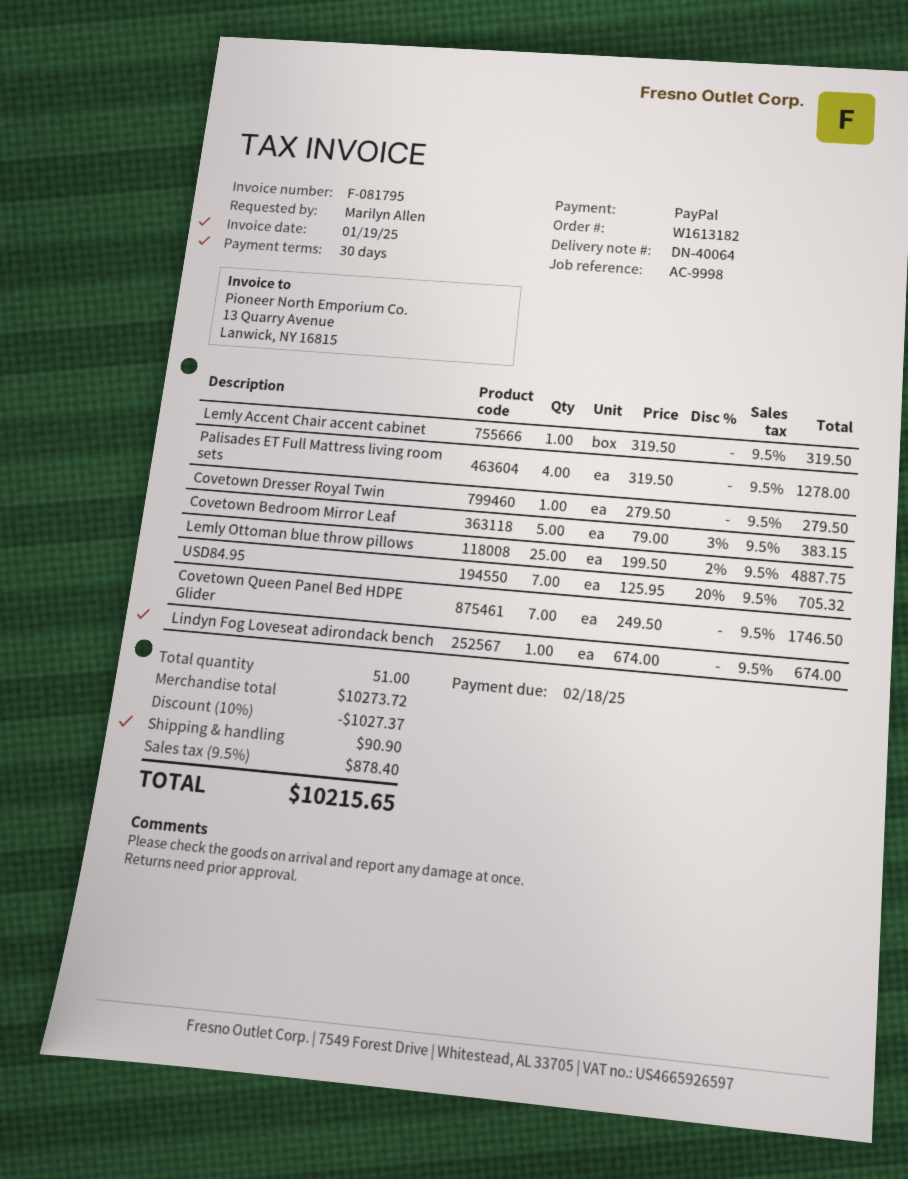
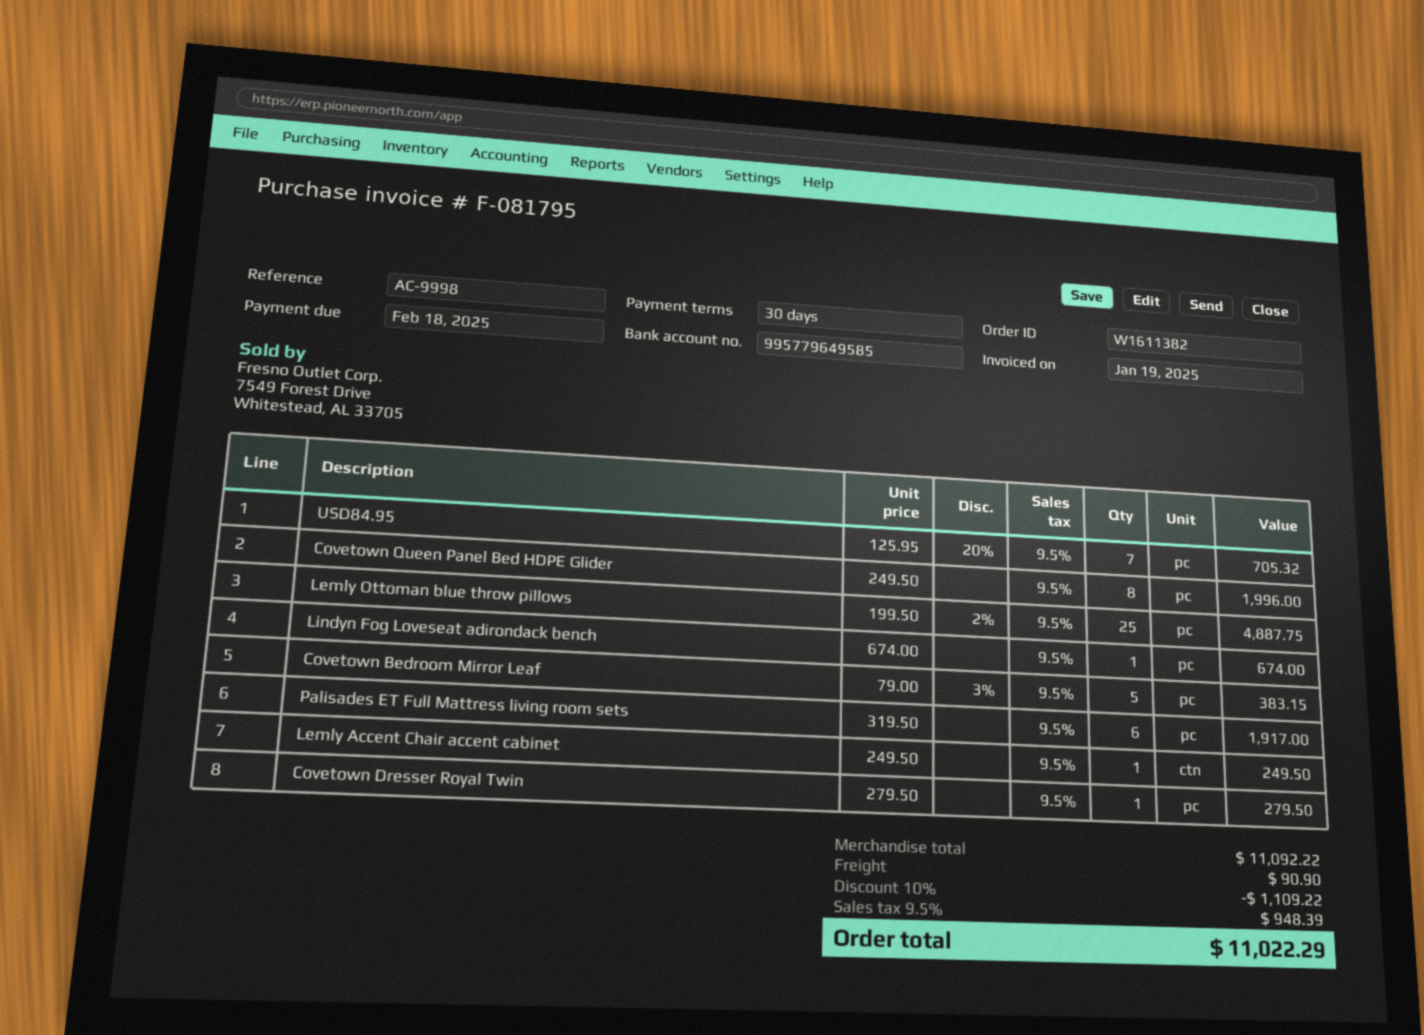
order number: W1613182 -> W1611382
Lemly Accent Chair accent cabinet: 1 x 319.50 = 319.50 -> 1 x 249.50 = 249.50
Palisades ET Full Mattress living room sets: 4 x 319.50 = 1278.00 -> 6 x 319.50 = 1917.00
Covetown Queen Panel Bed HDPE Glider: 7 x 249.50 = 1746.50 -> 8 x 249.50 = 1996.00
subtotal: 10273.72 -> 11092.22
discount: 10% = 1027.37 -> 10% = 1109.22
tax: 9.5% = 878.40 -> 9.5% = 948.39
total: 10215.65 -> 11022.29

